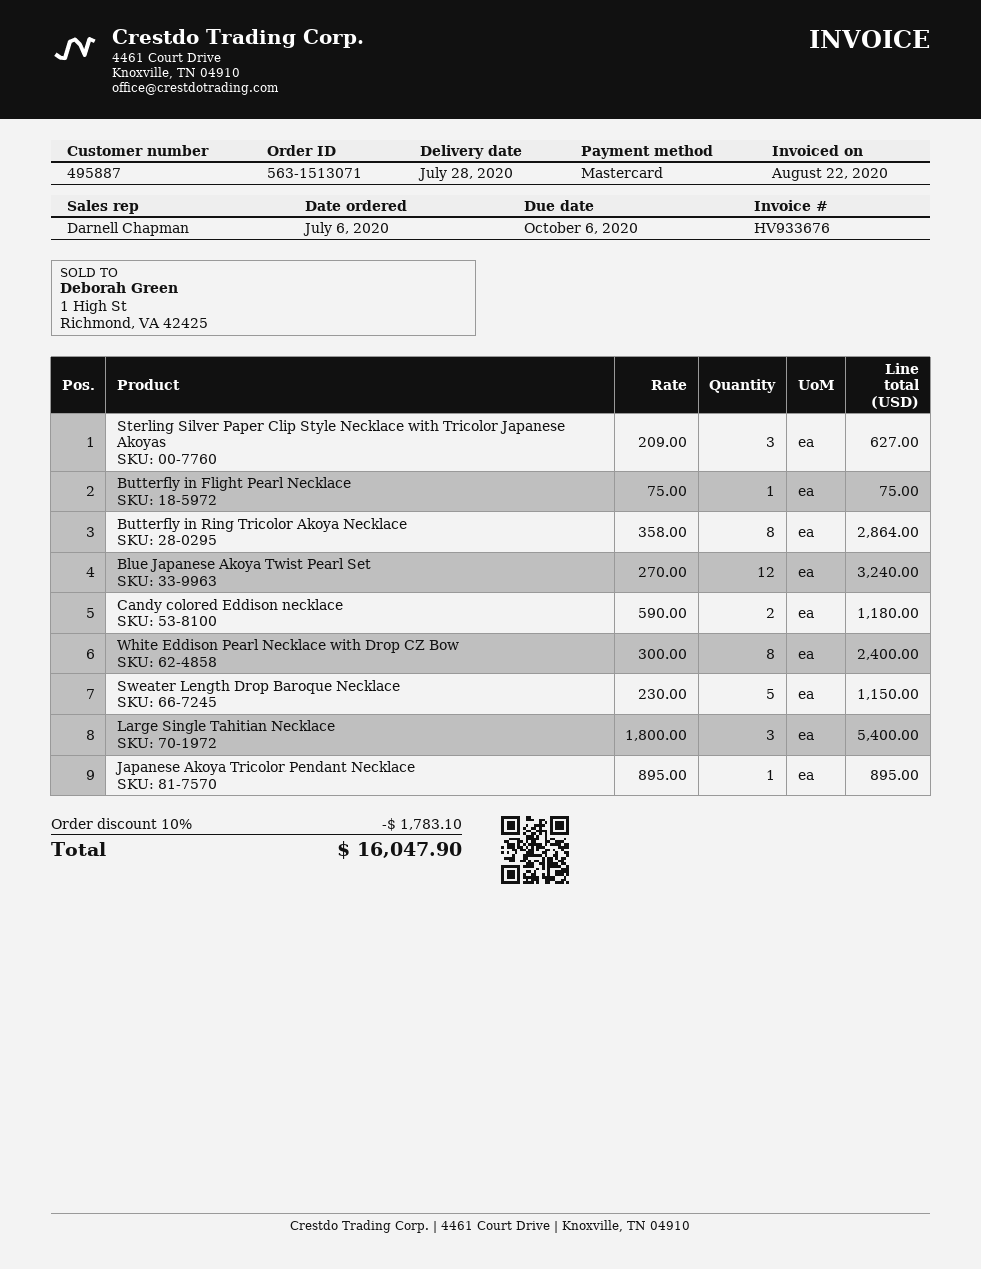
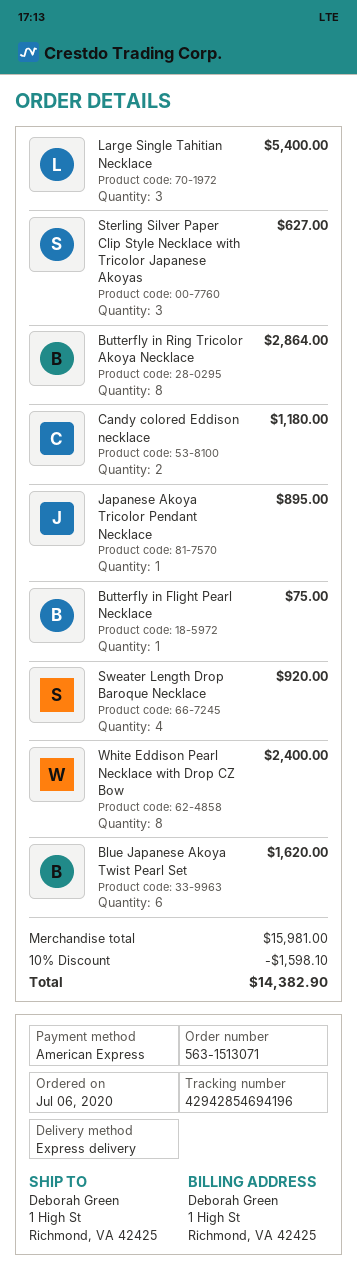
payment method: Mastercard -> American Express
Blue Japanese Akoya Twist Pearl Set: 12 for 3240.00 -> 6 for 1620.00
Sweater Length Drop Baroque Necklace: 5 for 1150.00 -> 4 for 920.00
discount: 10% = 1783.10 -> 10% = 1598.10
total: 16047.90 -> 14382.90

